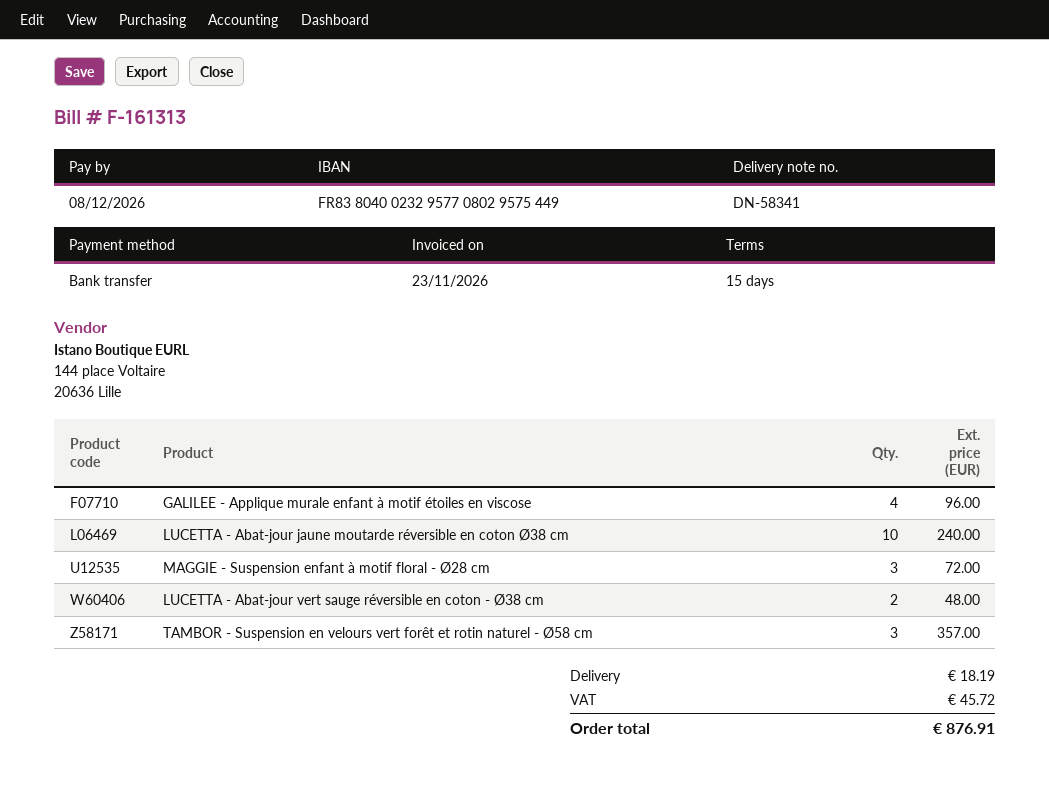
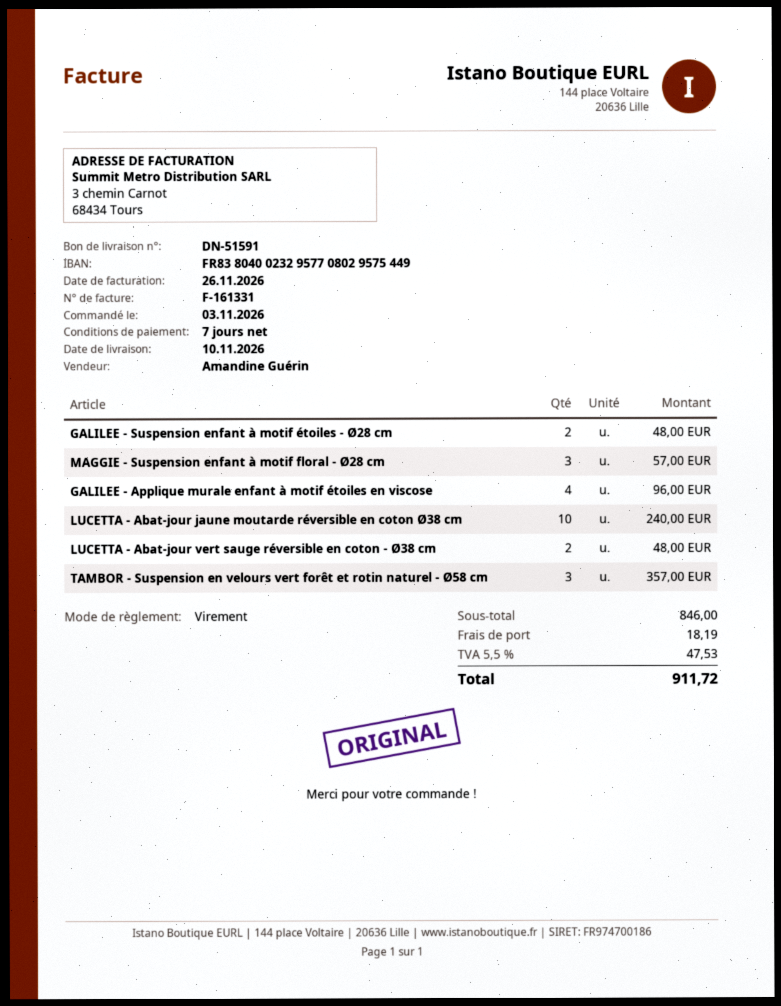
delivery note number: DN-58341 -> DN-51591
invoice number: F-161313 -> F-161331
invoice date: 2026-11-23 -> 2026-11-26
payment terms: 15 days -> 7 days
MAGGIE - Suspension enfant à motif floral - Ø28 cm: 3 for 72.00 -> 3 for 57.00
GALILEE - Suspension enfant à motif étoiles - Ø28 cm: none -> 2 for 48.00
tax: 45.72 -> 47.53
total: 876.91 -> 911.72

